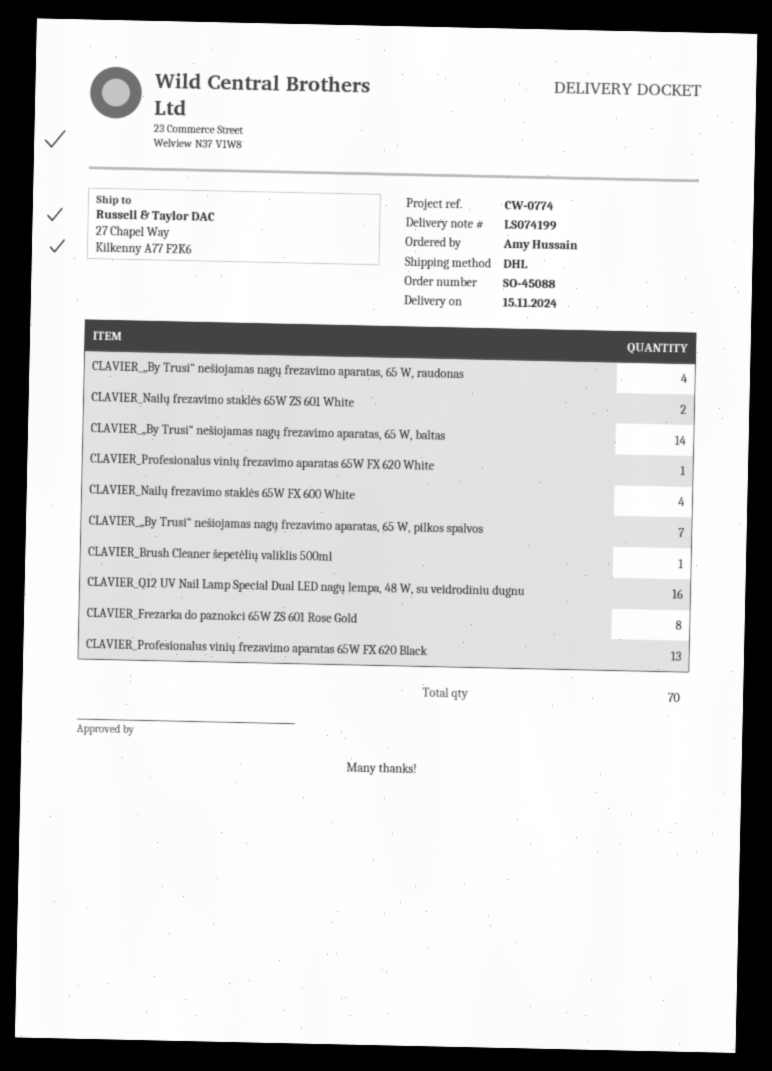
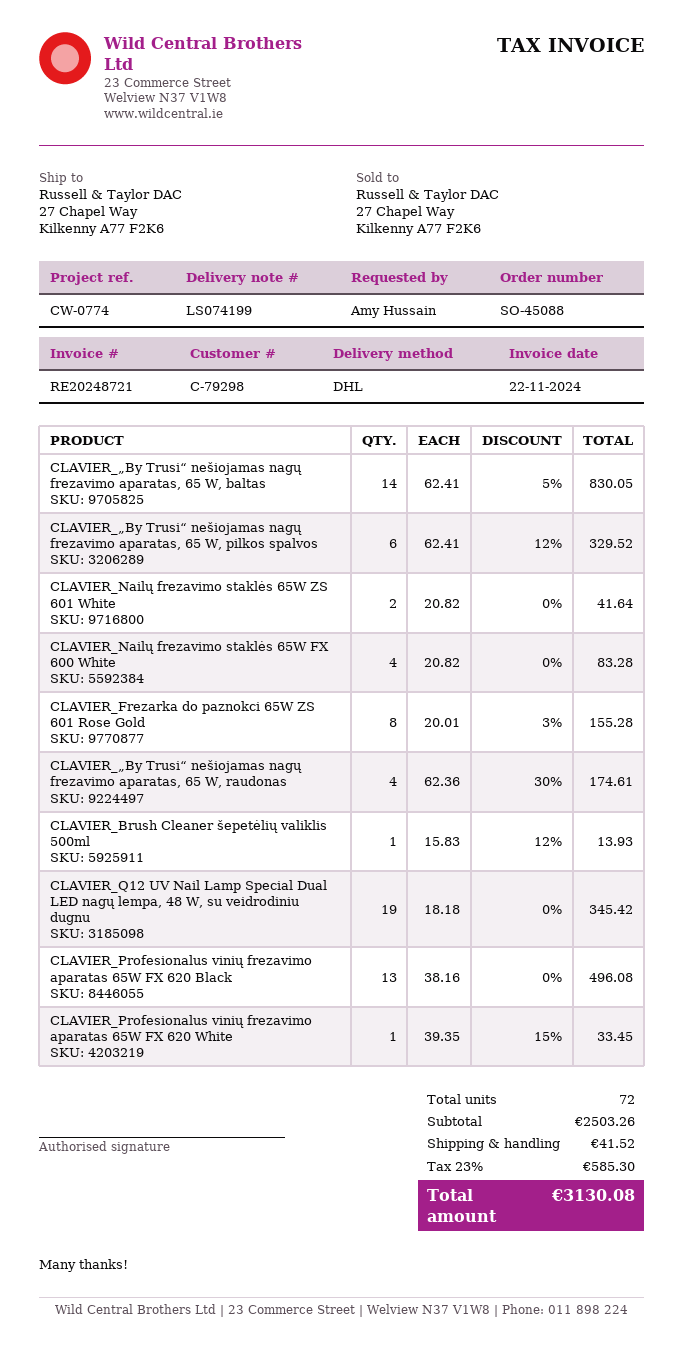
CLAVIER_„By Trusi“ nešiojamas nagų frezavimo aparatas, 65 W, pilkos spalvos: 7 -> 6
CLAVIER_Q12 UV Nail Lamp Special Dual LED nagų lempa, 48 W, su veidrodiniu dugnu: 16 -> 19
total quantity: 70 -> 72

